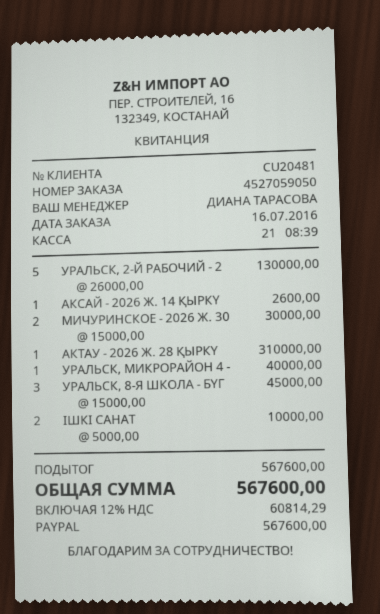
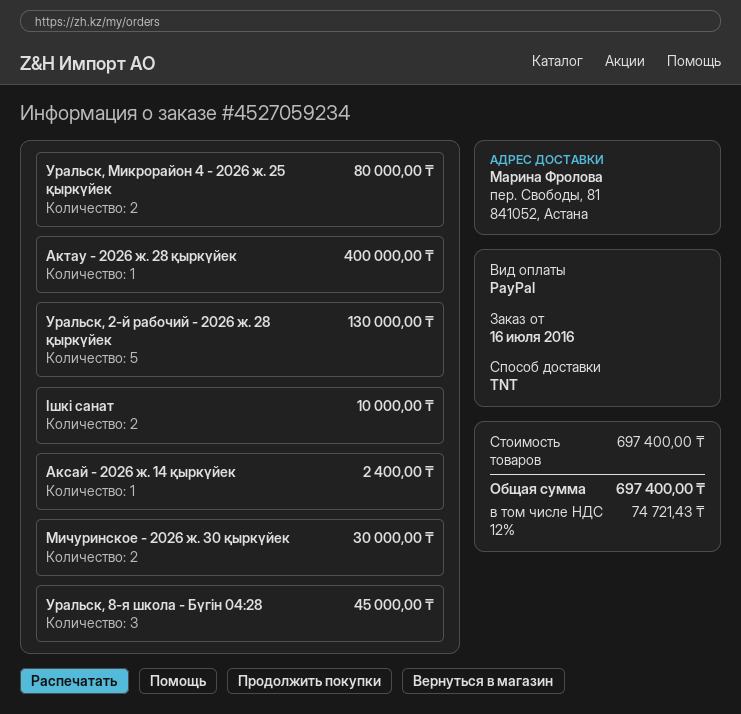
order number: 4527059050 -> 4527059234
АКСАЙ - 2026 Ж. 14 ҚЫРКҮ: 1 for 2600.00 -> 1 for 2400.00
АКТАУ - 2026 Ж. 28 ҚЫРКҮ: 1 for 310000.00 -> 1 for 400000.00
УРАЛЬСК, МИКРОРАЙОН 4 -: 1 for 40000.00 -> 2 for 80000.00
subtotal: 567600.00 -> 697400.00
tax: 12% = 60814.29 -> 12% = 74721.43
total: 567600.00 -> 697400.00

